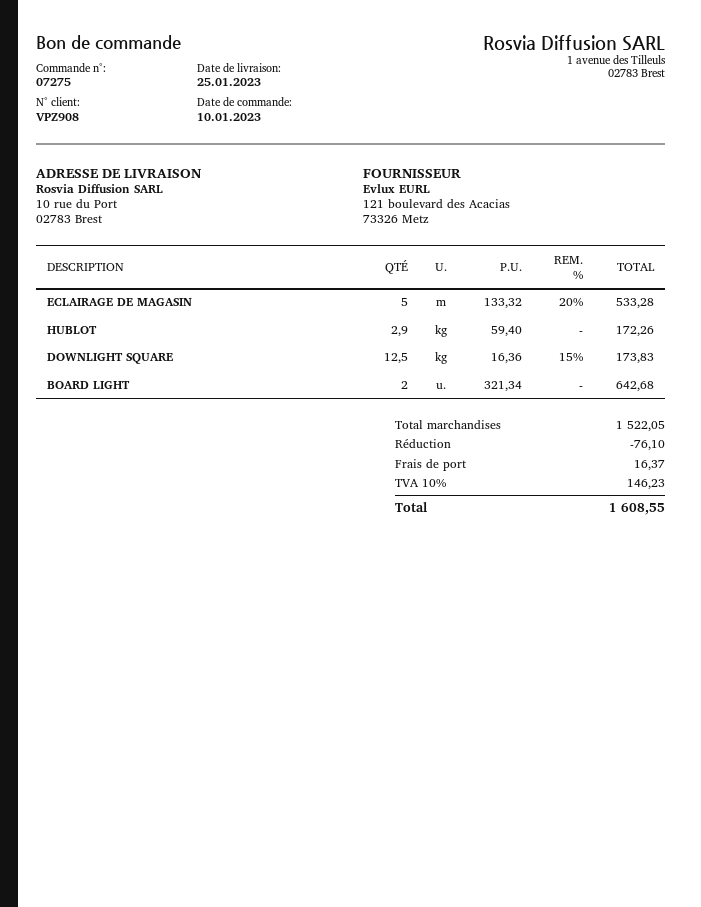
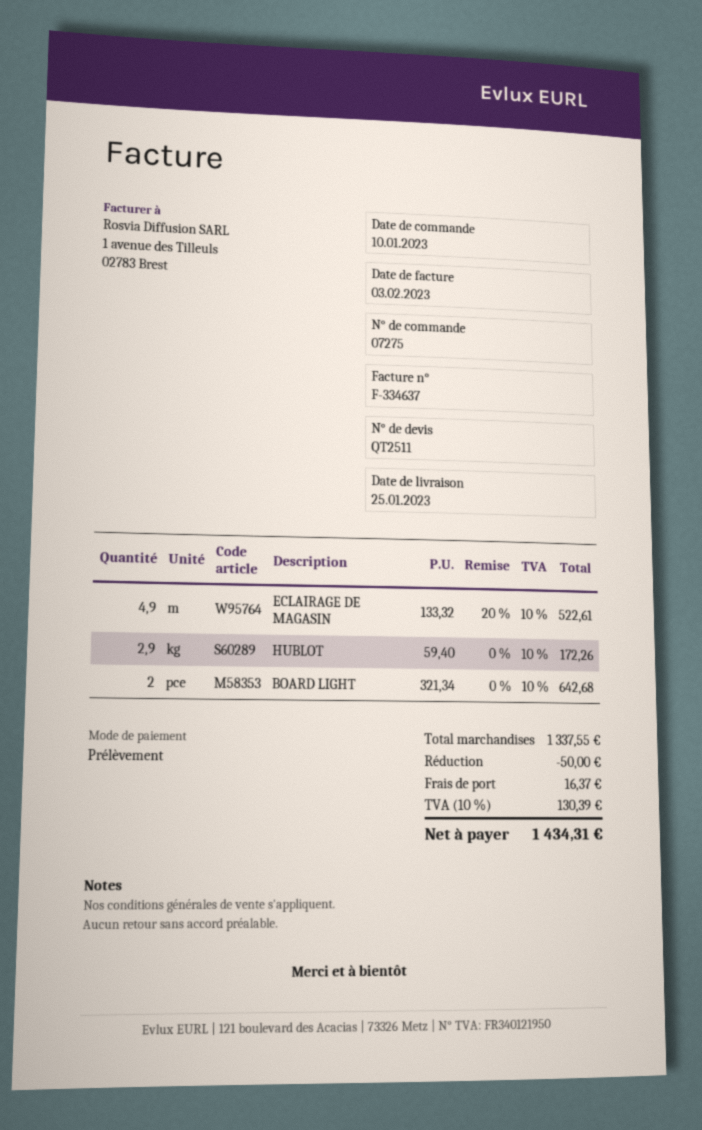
ECLAIRAGE DE MAGASIN: 5 x 133.32 - 20% = 533.28 -> 4.9 x 133.32 - 20% = 522.61
DOWNLIGHT SQUARE: 12.5 x 16.36 - 15% = 173.83 -> none
subtotal: 1522.05 -> 1337.55
discount: 76.10 -> 50.00
tax: 10% = 146.23 -> 10% = 130.39
total: 1608.55 -> 1434.31

